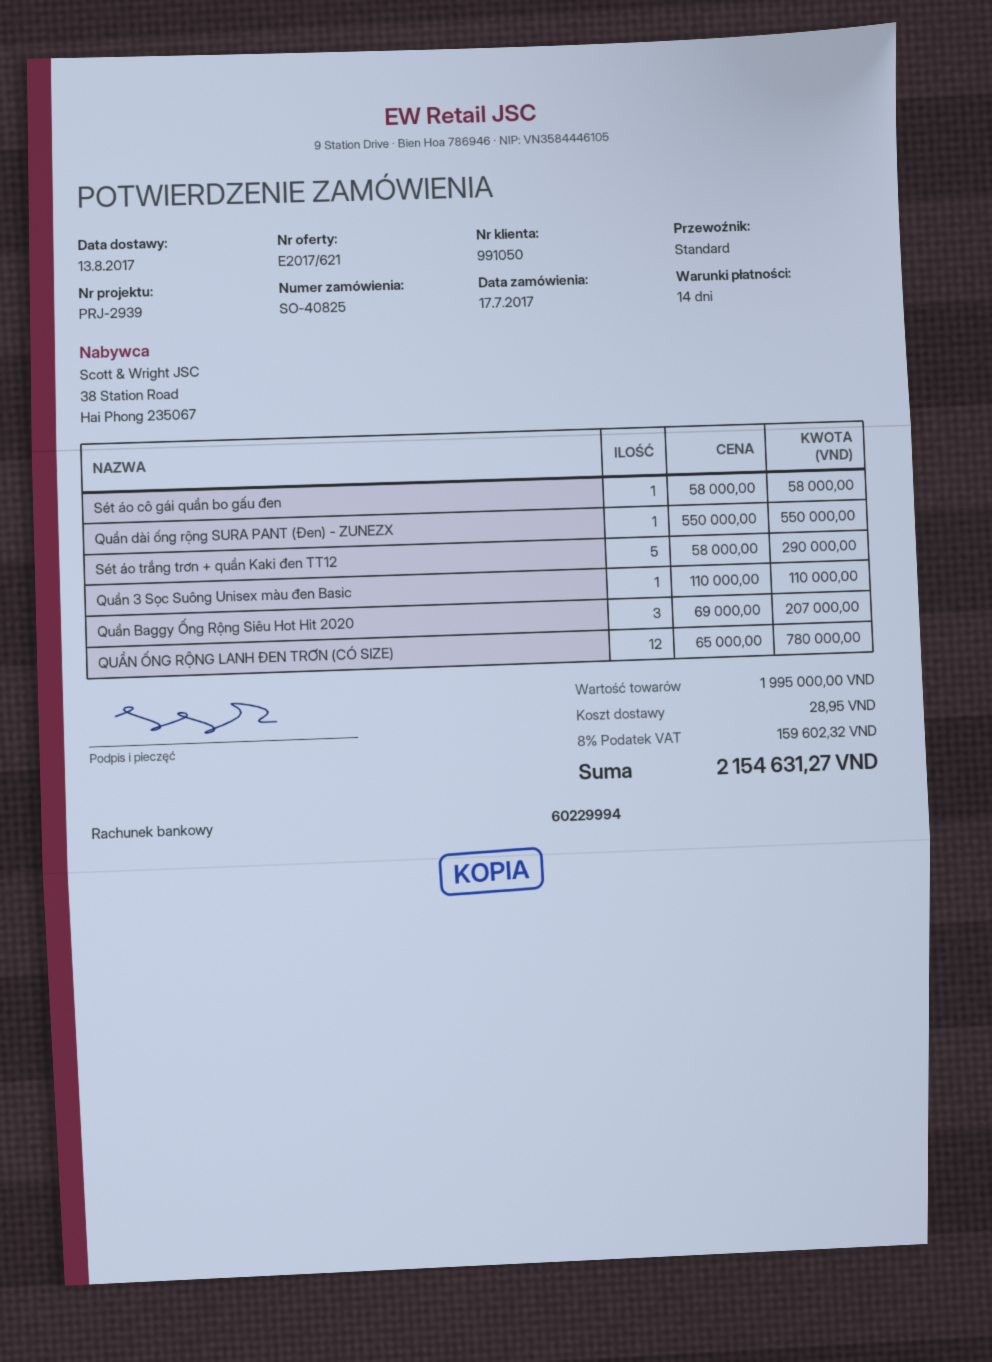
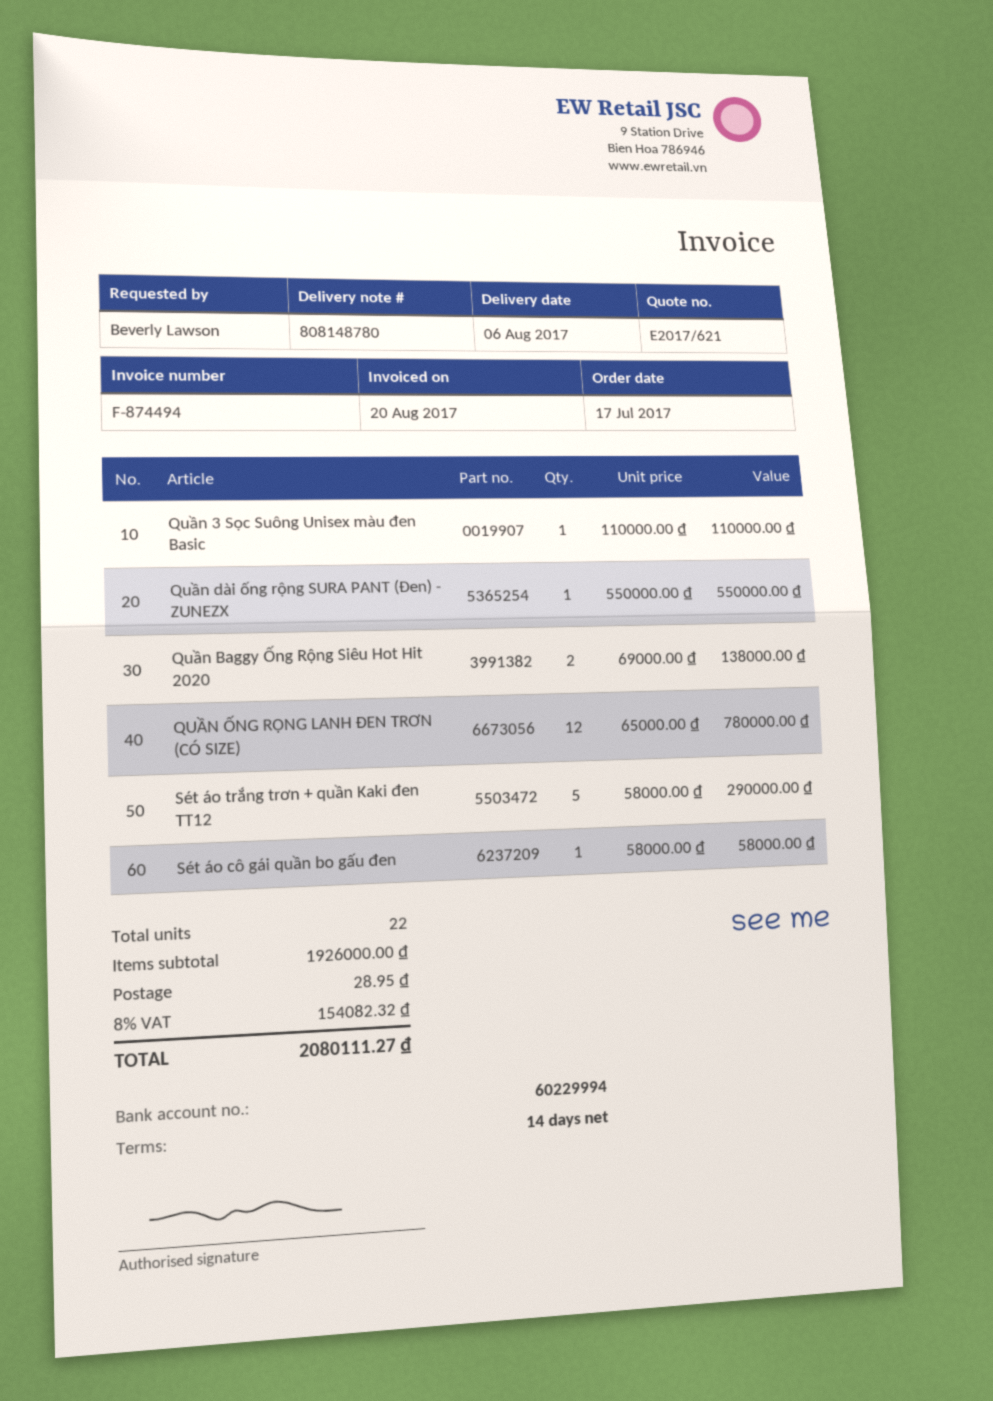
delivery date: 2017-08-13 -> 2017-08-06
Quần Baggy Ống Rộng Siêu Hot Hit 2020: 3 x 69000.00 = 207000.00 -> 2 x 69000.00 = 138000.00
subtotal: 1995000.00 -> 1926000.00
tax: 8% = 159602.32 -> 8% = 154082.32
total: 2154631.27 -> 2080111.27

